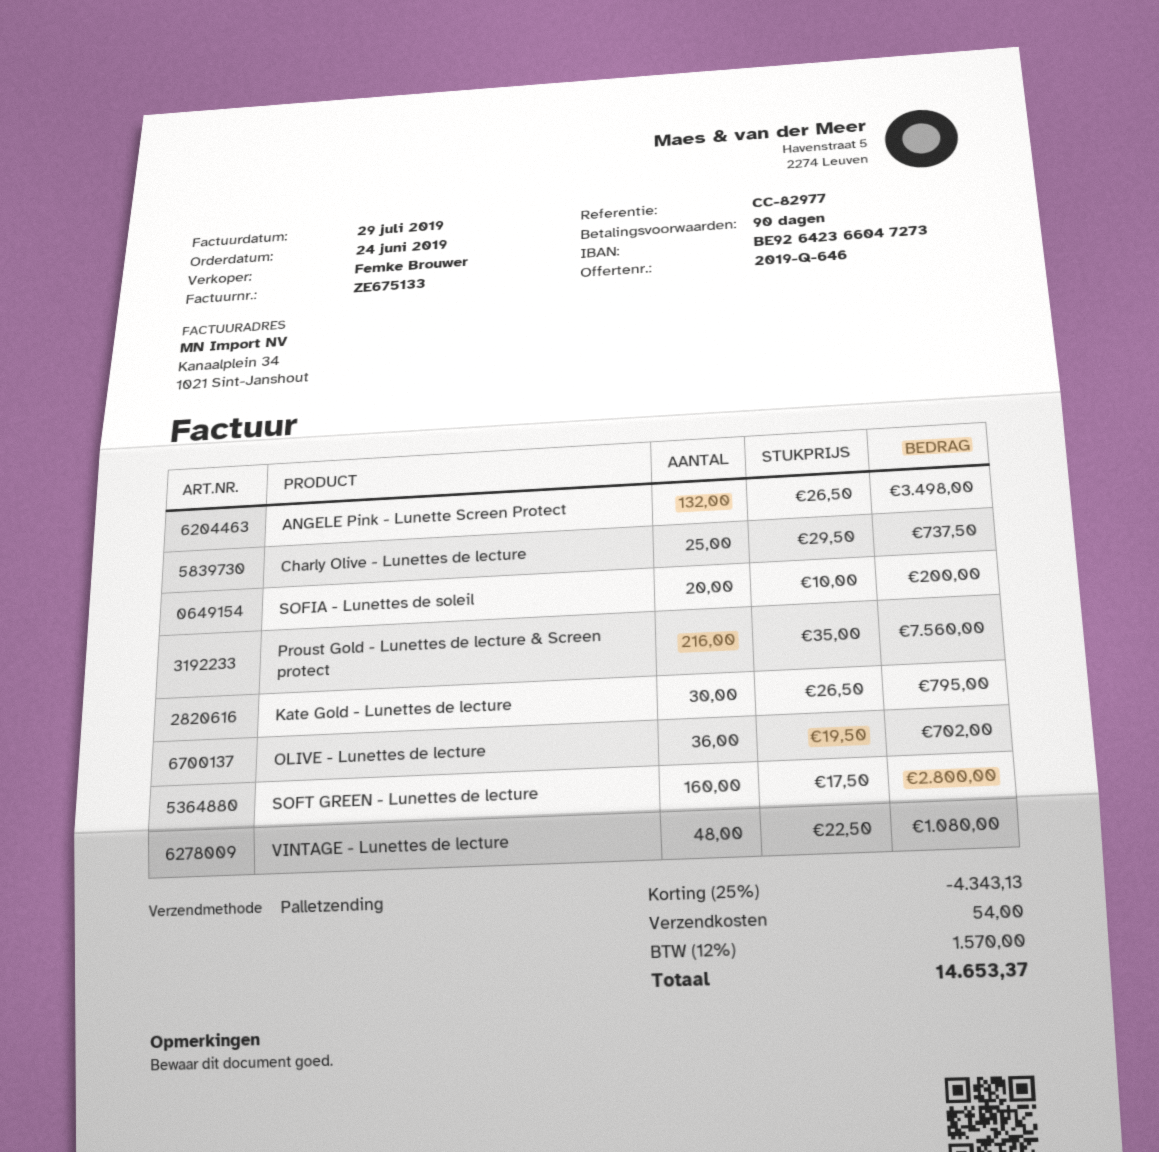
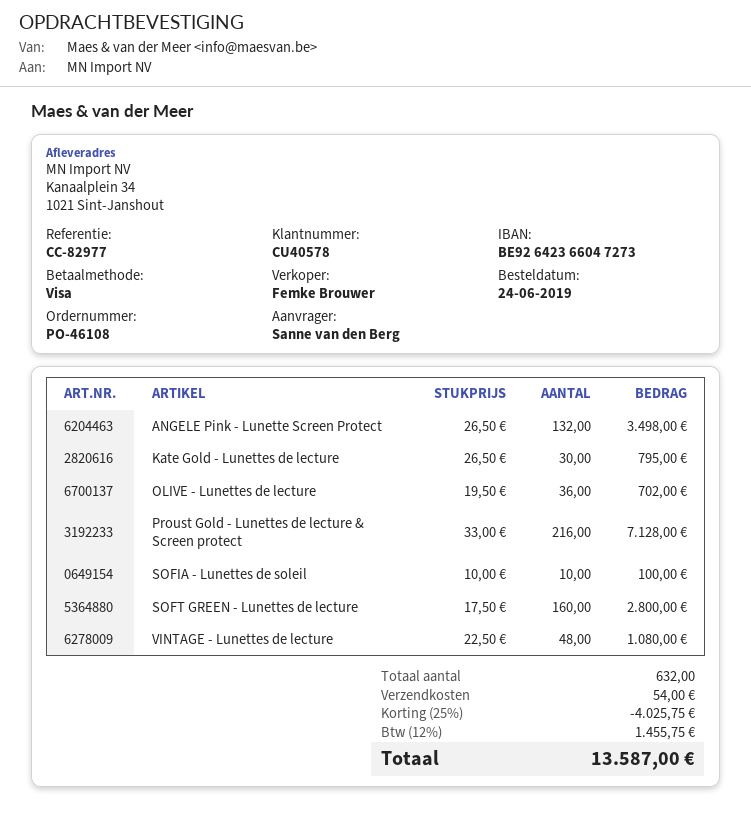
Charly Olive - Lunettes de lecture: 25 x 29.50 = 737.50 -> none
SOFIA - Lunettes de soleil: 20 x 10.00 = 200.00 -> 10 x 10.00 = 100.00
Proust Gold - Lunettes de lecture & Screen protect: 216 x 35.00 = 7560.00 -> 216 x 33.00 = 7128.00
discount: 25% = 4343.13 -> 25% = 4025.75
tax: 12% = 1570.00 -> 12% = 1455.75
total: 14653.37 -> 13587.00

